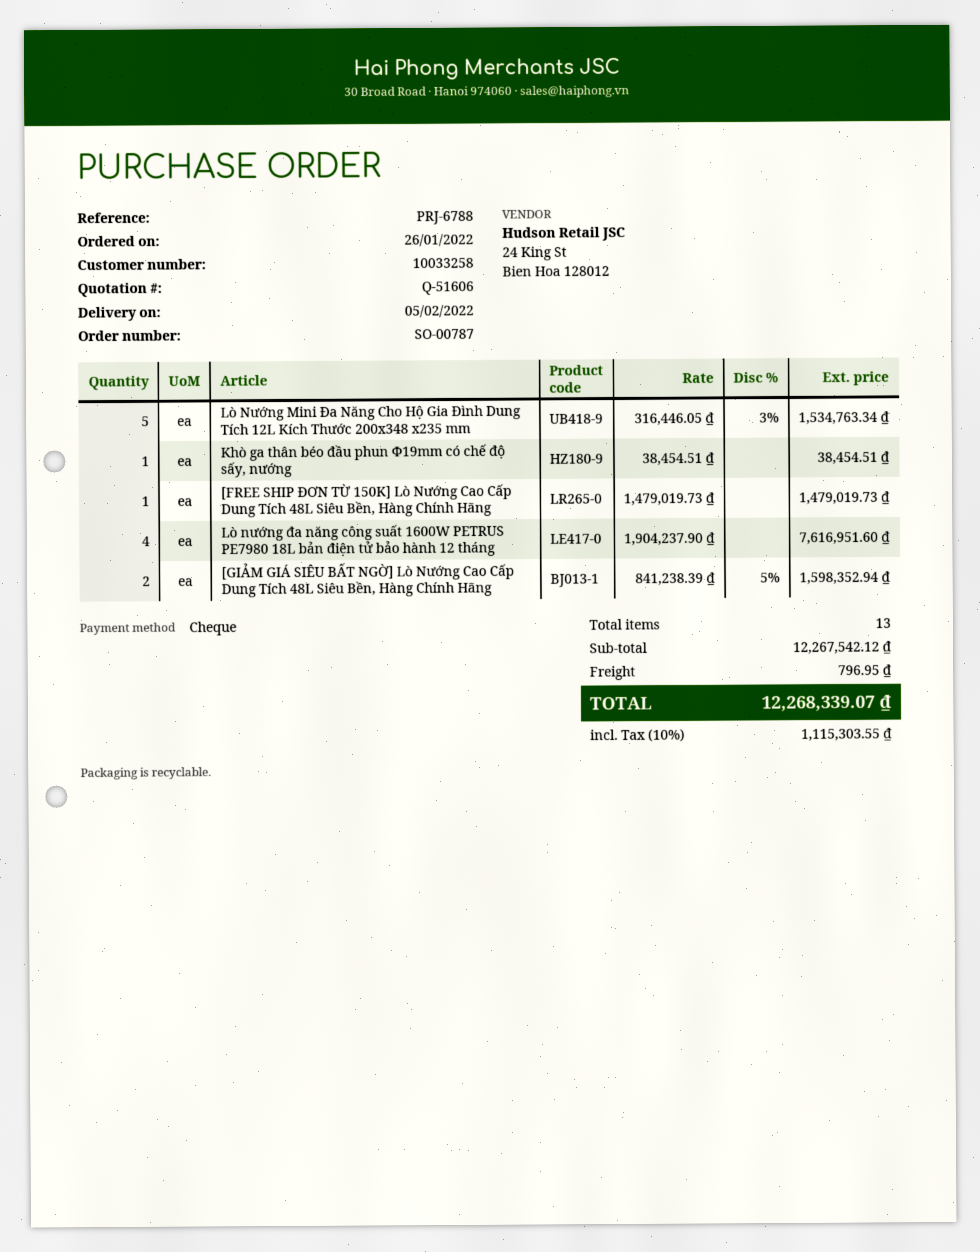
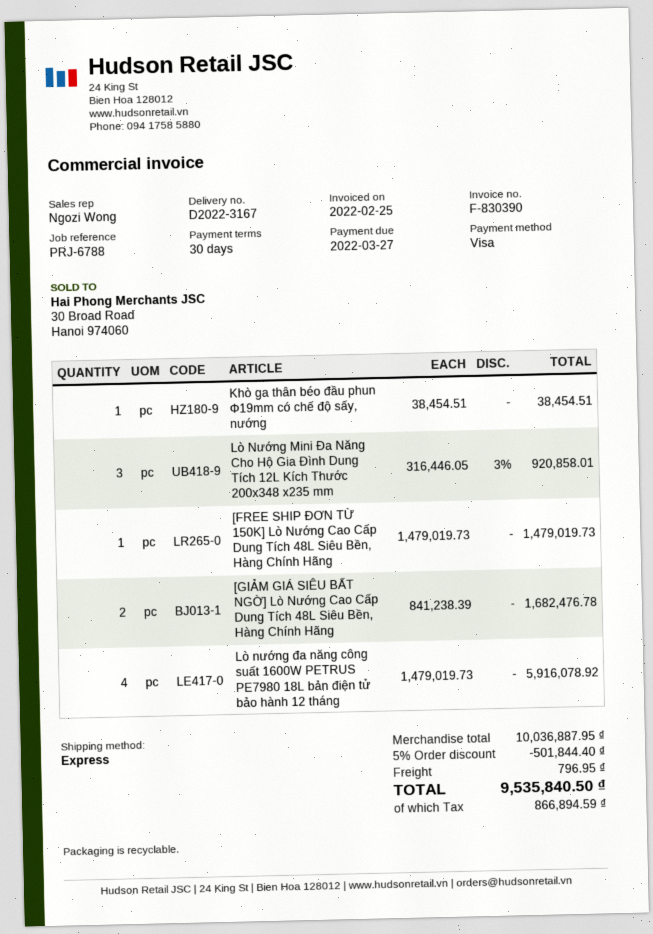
payment method: cheque -> Visa
Lò Nướng Mini Đa Năng Cho Hộ Gia Đình Dung Tích 12L Kích Thước 200x348 x235 mm: 5 x 316446.05 - 3% = 1534763.34 -> 3 x 316446.05 - 3% = 920858.01
Lò nướng đa năng công suất 1600W PETRUS PE7980 18L bản điện tử bảo hành 12 tháng: 4 x 1904237.90 = 7616951.60 -> 4 x 1479019.73 = 5916078.92
[GIẢM GIÁ SIÊU BẤT NGỜ] Lò Nướng Cao Cấp Dung Tích 48L Siêu Bền, Hàng Chính Hãng: 2 x 841238.39 - 5% = 1598352.94 -> 2 x 841238.39 = 1682476.78
subtotal: 12267542.12 -> 10036887.95
discount: none -> 5% = 501844.40
tax: 1115303.55 -> 866894.59
total: 12268339.07 -> 9535840.50

